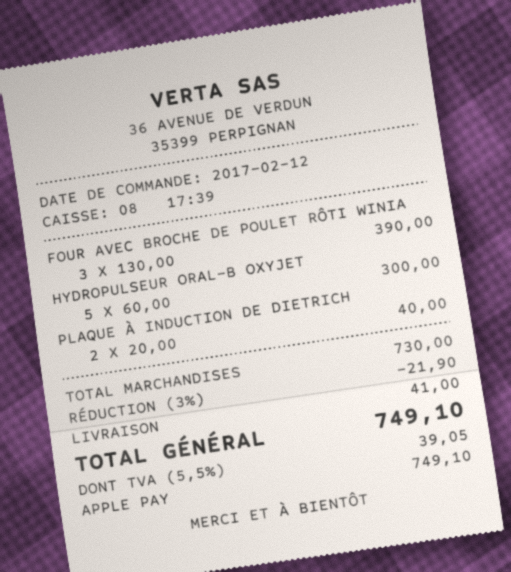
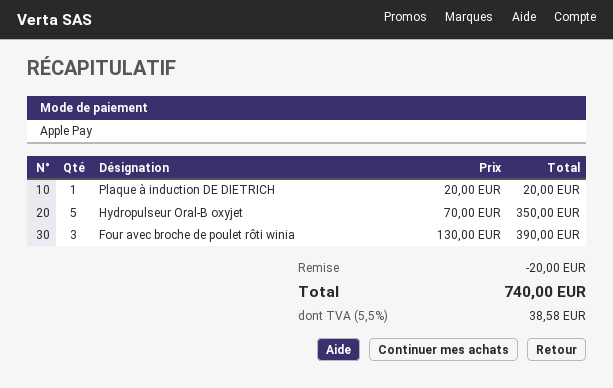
HYDROPULSEUR ORAL-B OXYJET: 5 x 60.00 = 300.00 -> 5 x 70.00 = 350.00
PLAQUE À INDUCTION DE DIETRICH: 2 x 20.00 = 40.00 -> 1 x 20.00 = 20.00
discount: 21.90 -> 20.00
shipping: 41.00 -> none
tax: 5.5% = 39.05 -> 5.5% = 38.58
total: 749.10 -> 740.00

